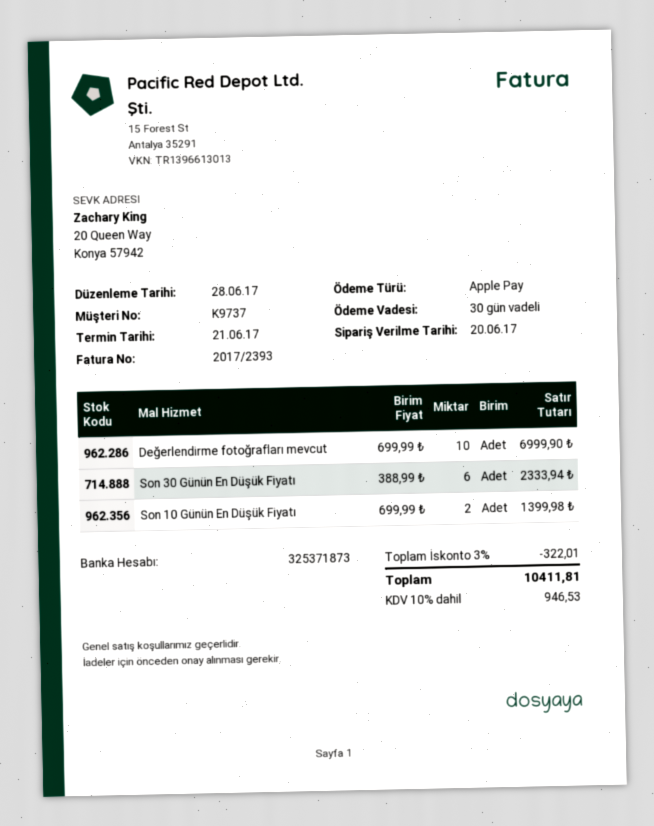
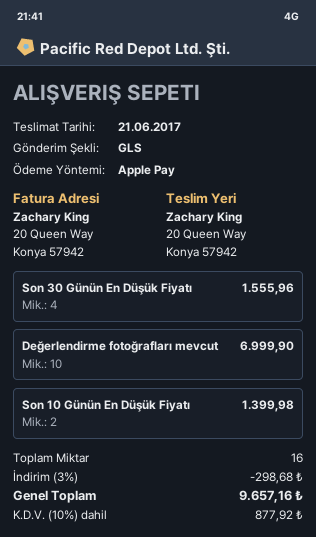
Son 30 Günün En Düşük Fiyatı: 6 for 2333.94 -> 4 for 1555.96
discount: 3% = 322.01 -> 3% = 298.68
tax: 10% = 946.53 -> 10% = 877.92
total: 10411.81 -> 9657.16

